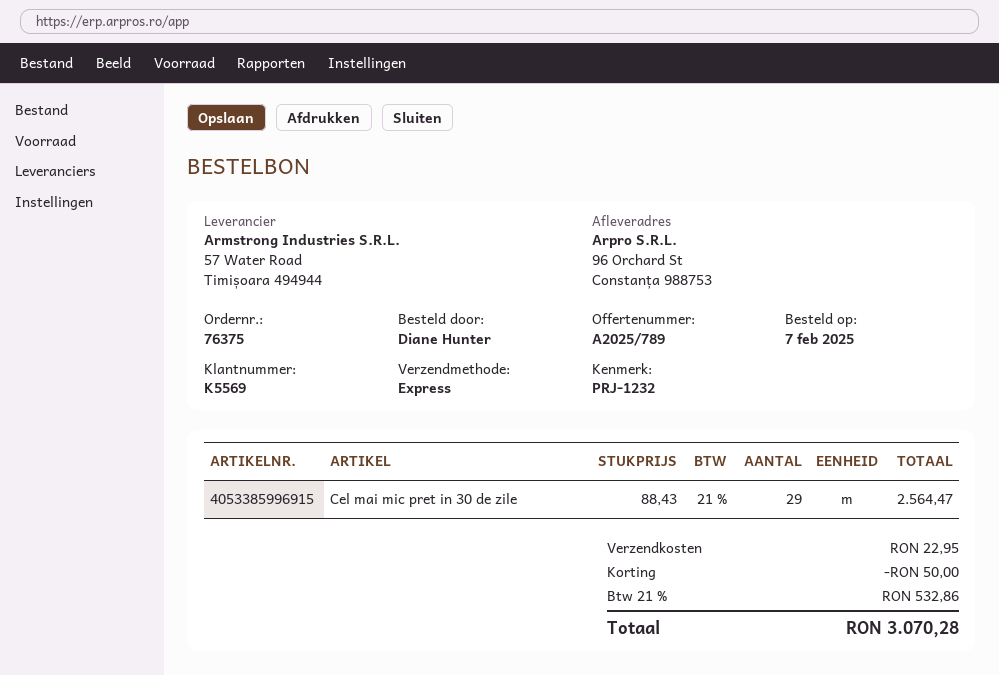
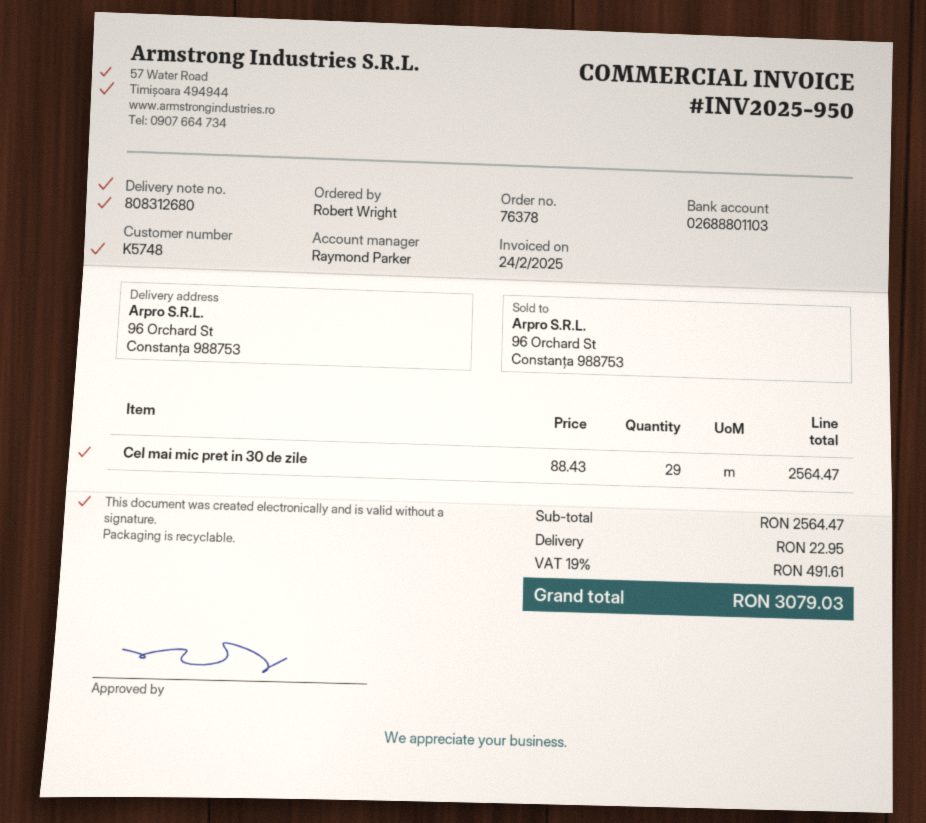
order number: 76375 -> 76378
customer number: K5569 -> K5748
ordered by: Diane Hunter -> Robert Wright
discount: 50.00 -> none
tax: 21% = 532.86 -> 19% = 491.61
total: 3070.28 -> 3079.03

